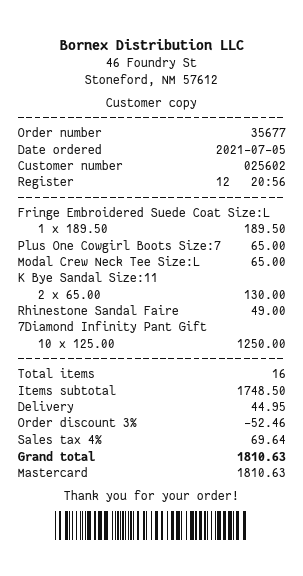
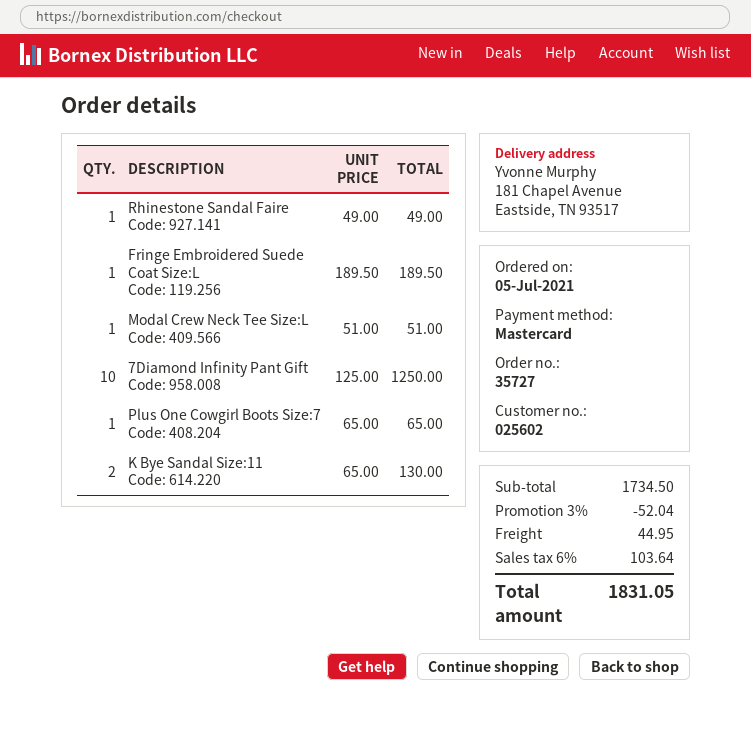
order number: 35677 -> 35727
Modal Crew Neck Tee Size:L: 1 x 65.00 = 65.00 -> 1 x 51.00 = 51.00
subtotal: 1748.50 -> 1734.50
discount: 3% = 52.46 -> 3% = 52.04
tax: 4% = 69.64 -> 6% = 103.64
total: 1810.63 -> 1831.05

